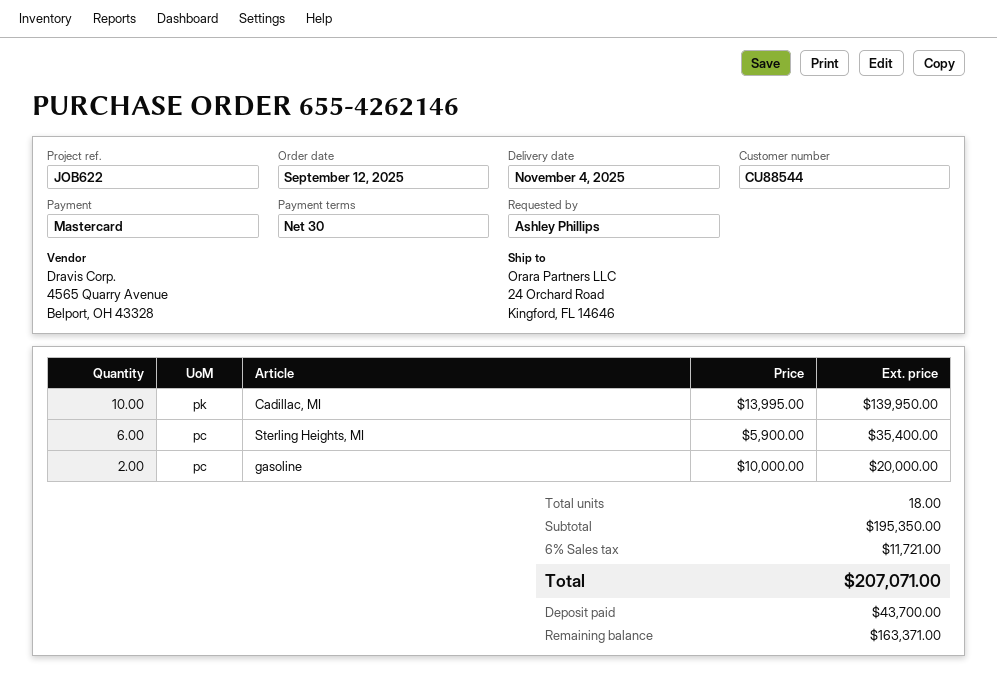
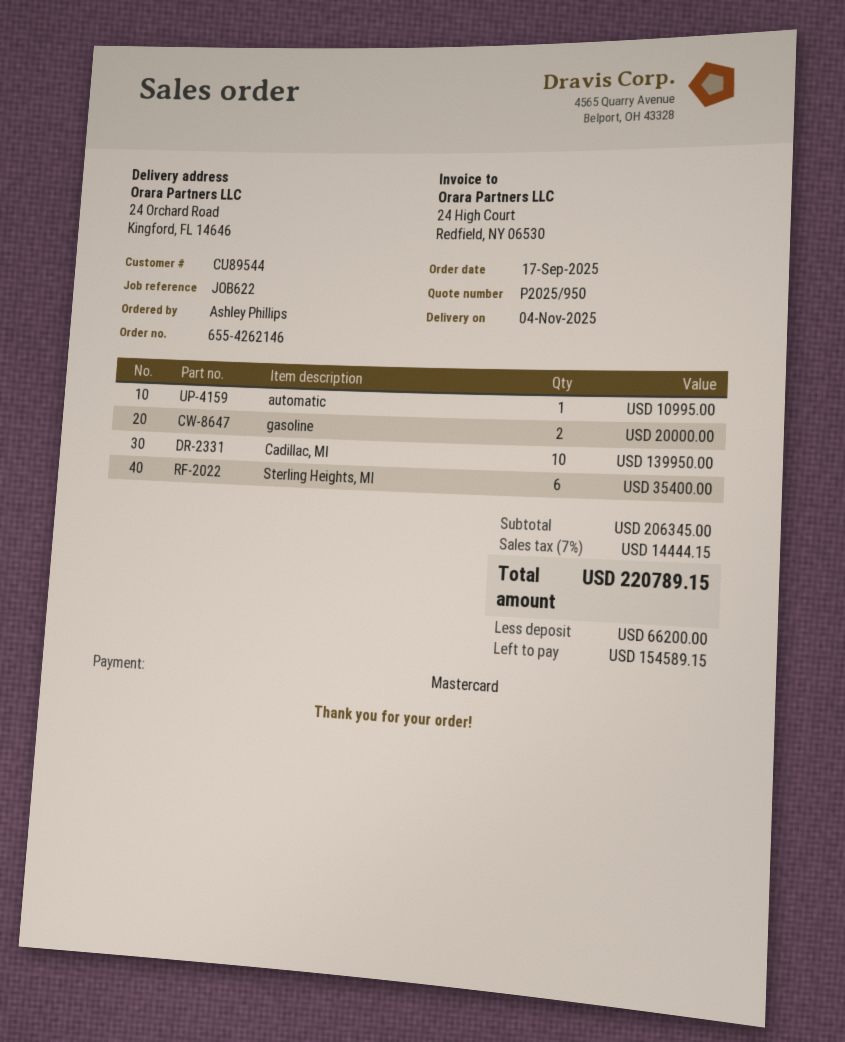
order date: 2025-09-12 -> 2025-09-17
customer number: CU88544 -> CU89544
automatic: none -> 1 for 10995.00
subtotal: 195350.00 -> 206345.00
tax: 6% = 11721.00 -> 7% = 14444.15
total: 207071.00 -> 220789.15
deposit: 43700.00 -> 66200.00
balance: 163371.00 -> 154589.15

